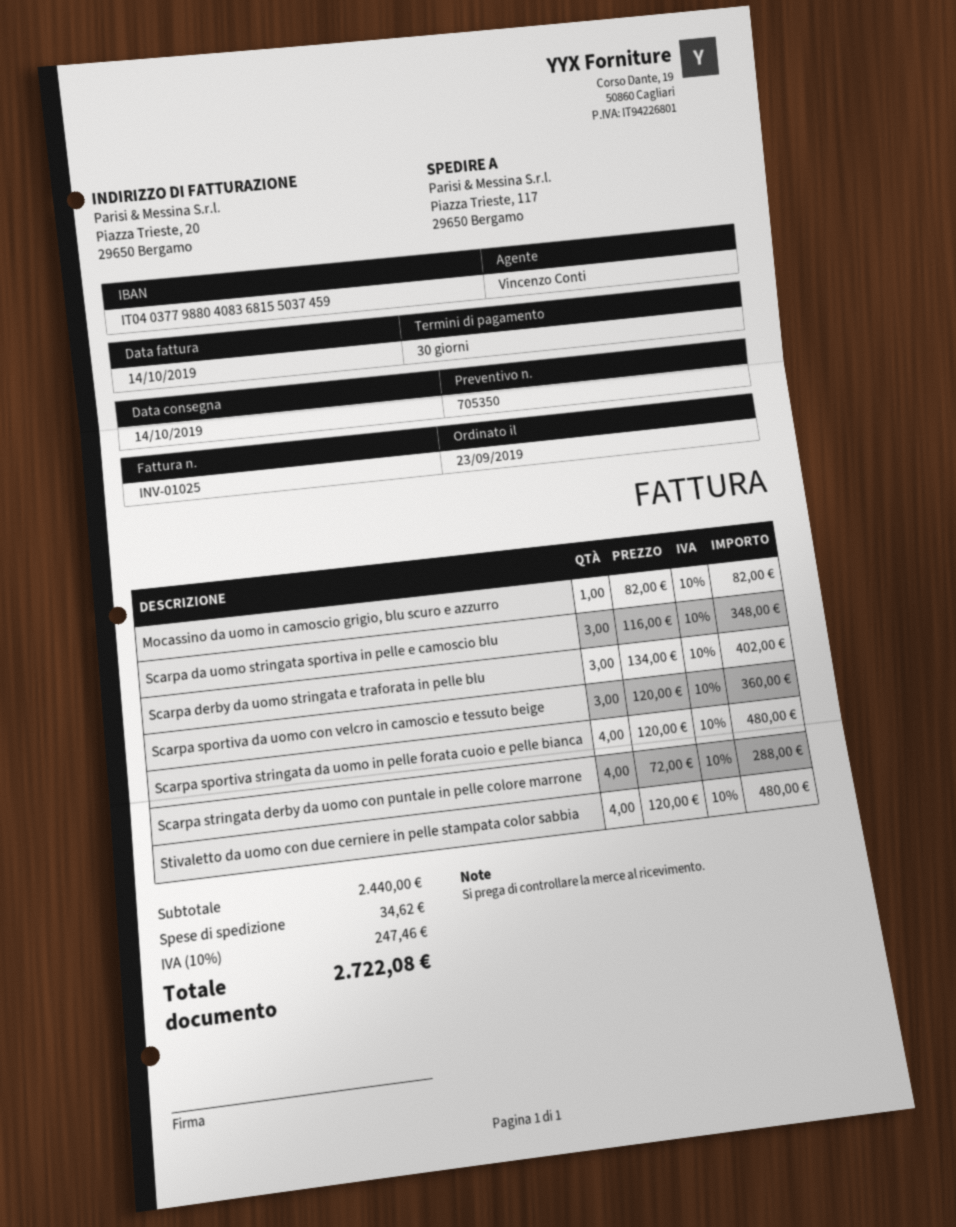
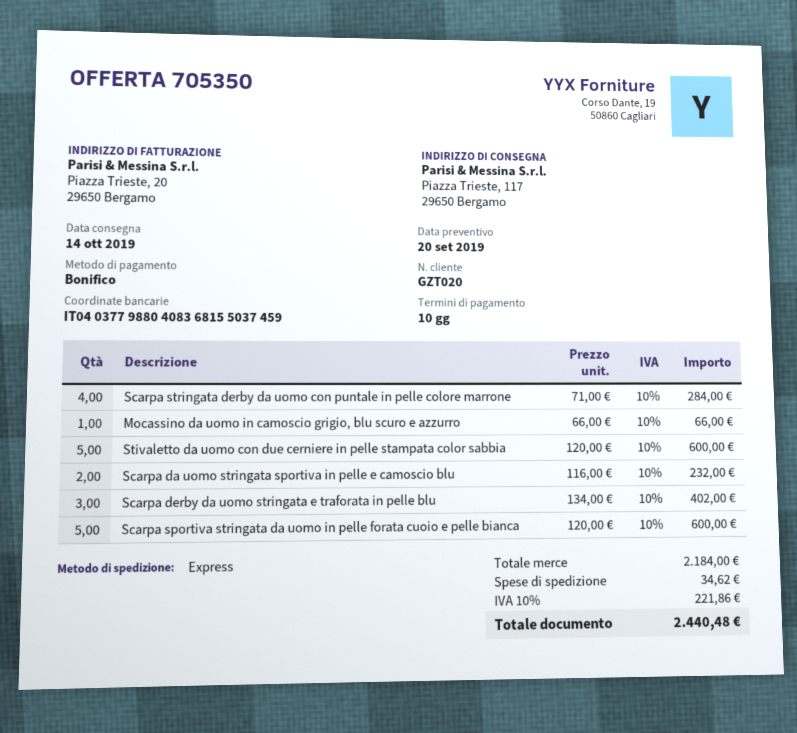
payment terms: 30 days -> 10 days
Mocassino da uomo in camoscio grigio, blu scuro e azzurro: 1 x 82.00 = 82.00 -> 1 x 66.00 = 66.00
Scarpa da uomo stringata sportiva in pelle e camoscio blu: 3 x 116.00 = 348.00 -> 2 x 116.00 = 232.00
Scarpa sportiva da uomo con velcro in camoscio e tessuto beige: 3 x 120.00 = 360.00 -> none
Scarpa sportiva stringata da uomo in pelle forata cuoio e pelle bianca: 4 x 120.00 = 480.00 -> 5 x 120.00 = 600.00
Scarpa stringata derby da uomo con puntale in pelle colore marrone: 4 x 72.00 = 288.00 -> 4 x 71.00 = 284.00
Stivaletto da uomo con due cerniere in pelle stampata color sabbia: 4 x 120.00 = 480.00 -> 5 x 120.00 = 600.00
subtotal: 2440.00 -> 2184.00
tax: 10% = 247.46 -> 10% = 221.86
total: 2722.08 -> 2440.48

